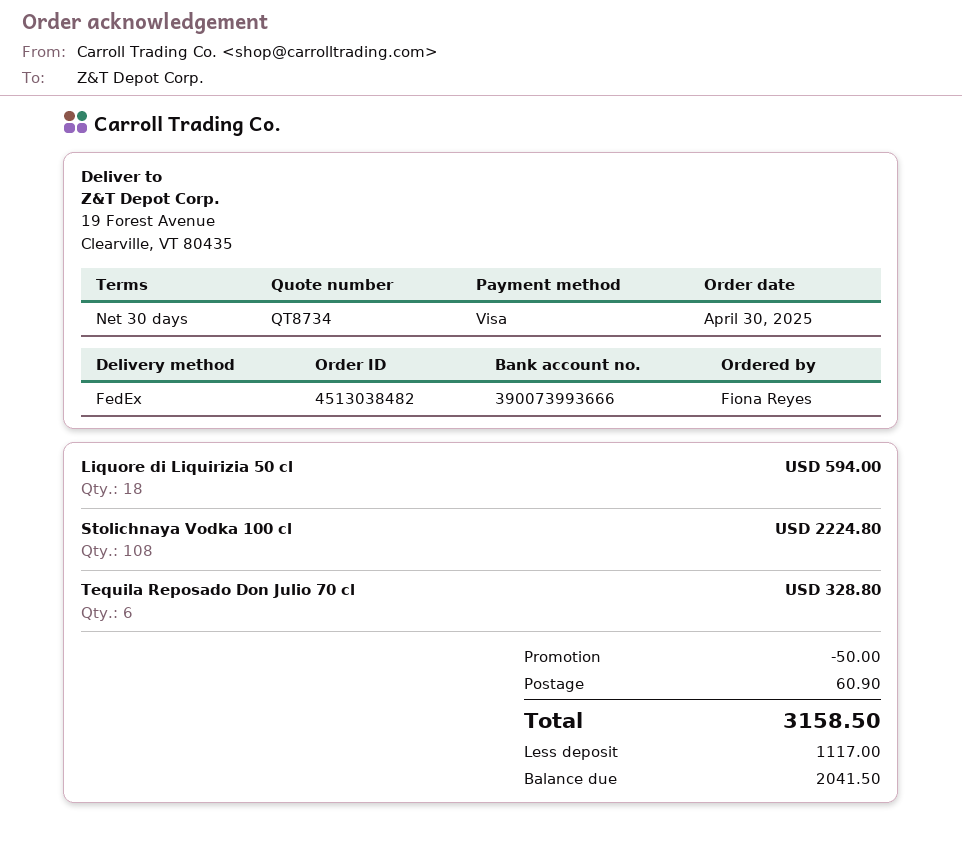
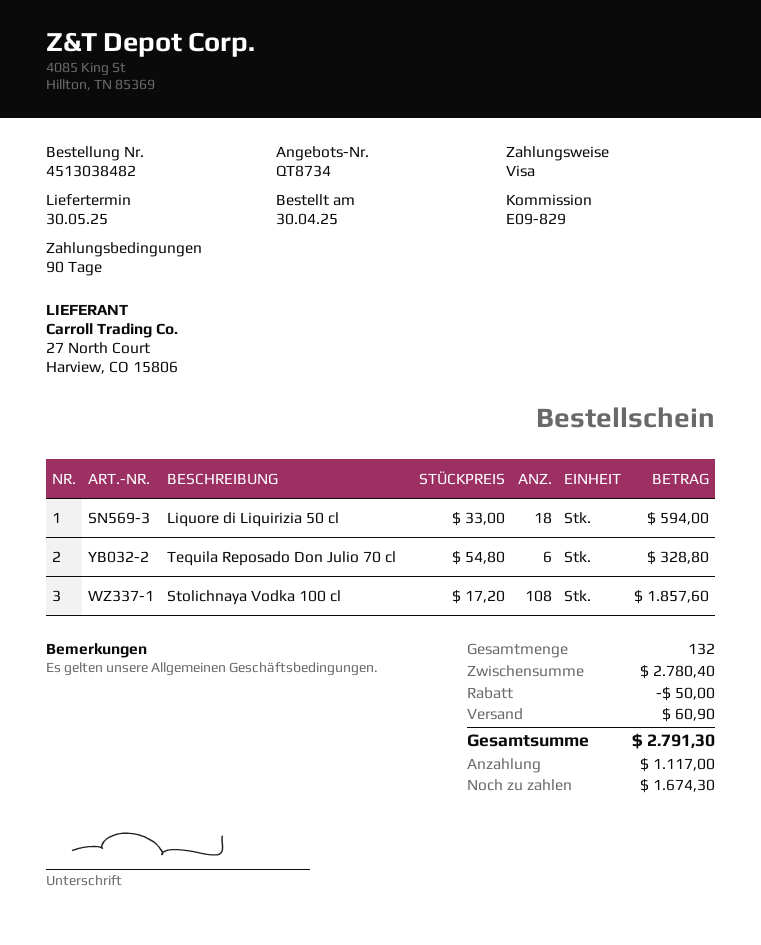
payment terms: 30 days -> 90 days
Stolichnaya Vodka 100 cl: 108 for 2224.80 -> 108 for 1857.60
total: 3158.50 -> 2791.30
balance: 2041.50 -> 1674.30

